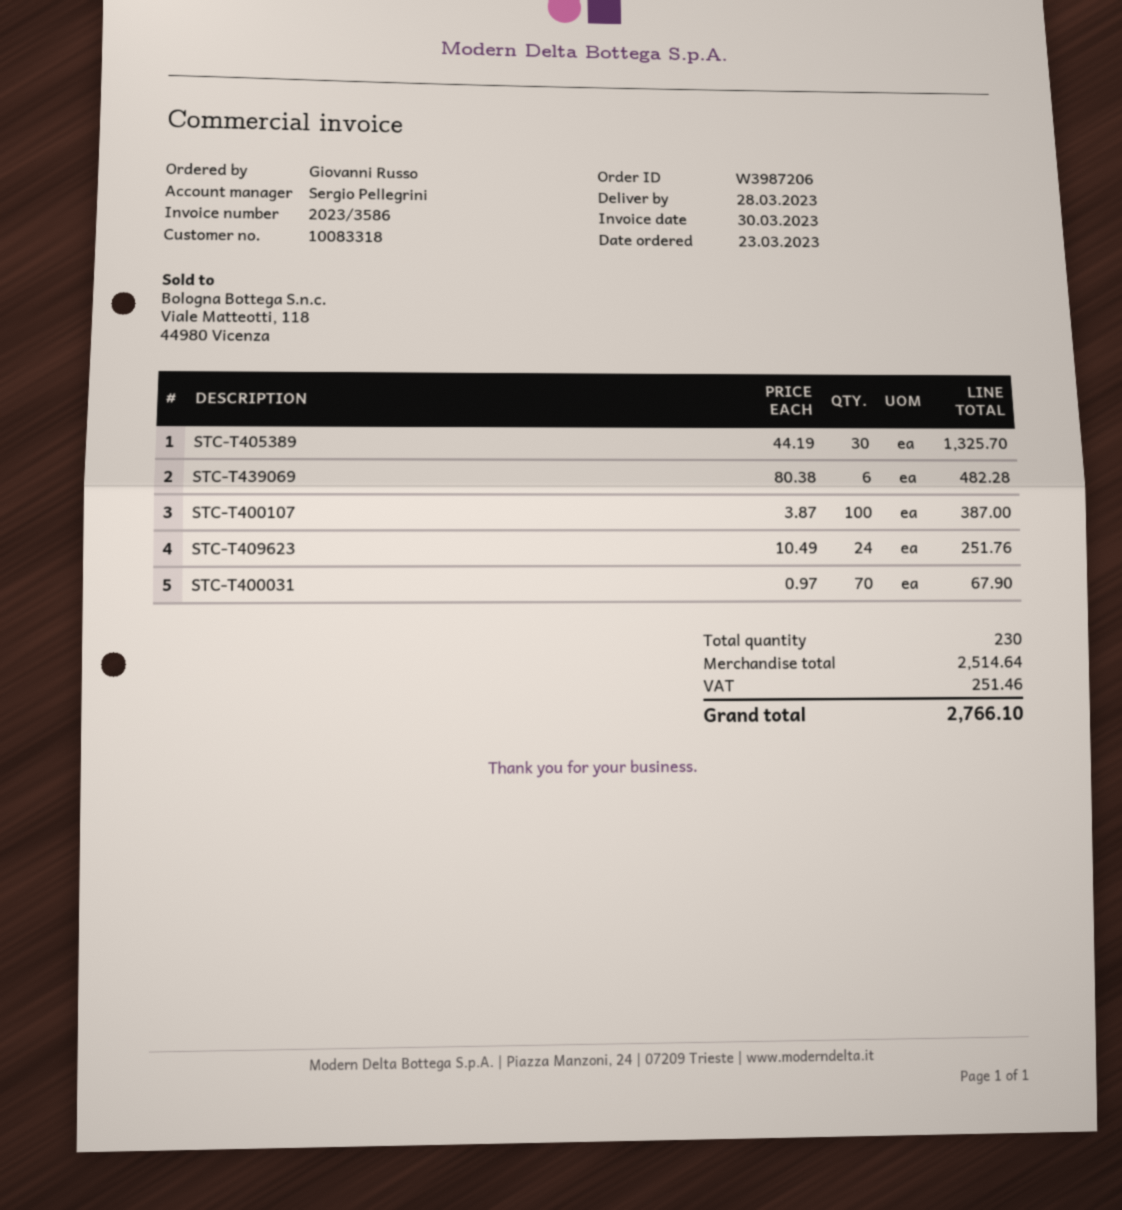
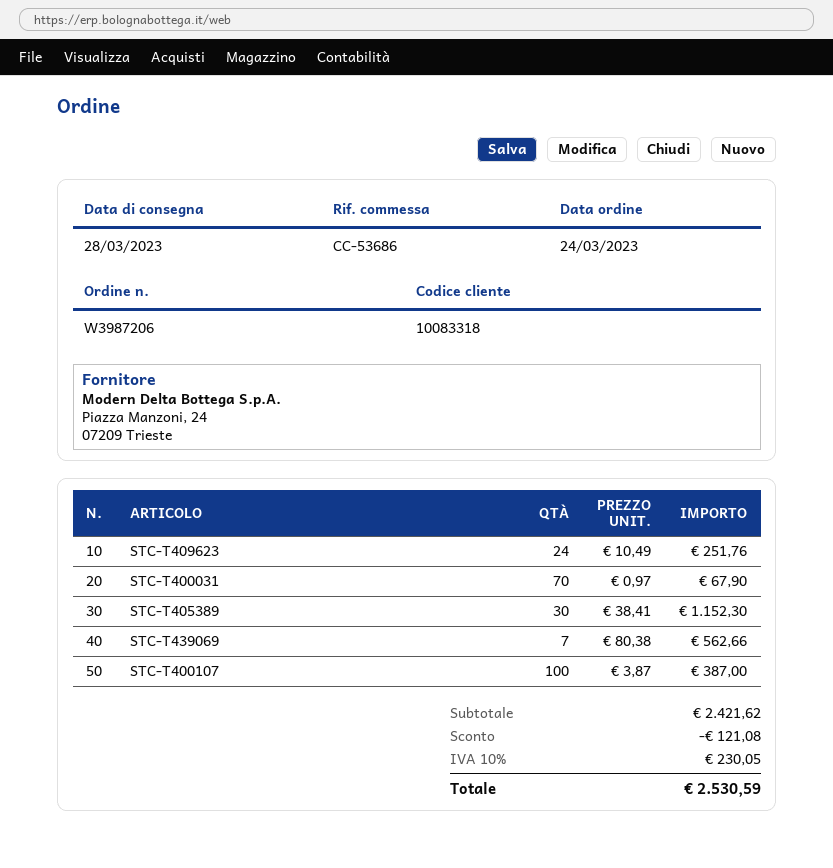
order date: 2023-03-23 -> 2023-03-24
STC-T405389: 30 x 44.19 = 1325.70 -> 30 x 38.41 = 1152.30
STC-T439069: 6 x 80.38 = 482.28 -> 7 x 80.38 = 562.66
subtotal: 2514.64 -> 2421.62
discount: none -> 121.08
tax: 251.46 -> 230.05
total: 2766.10 -> 2530.59

